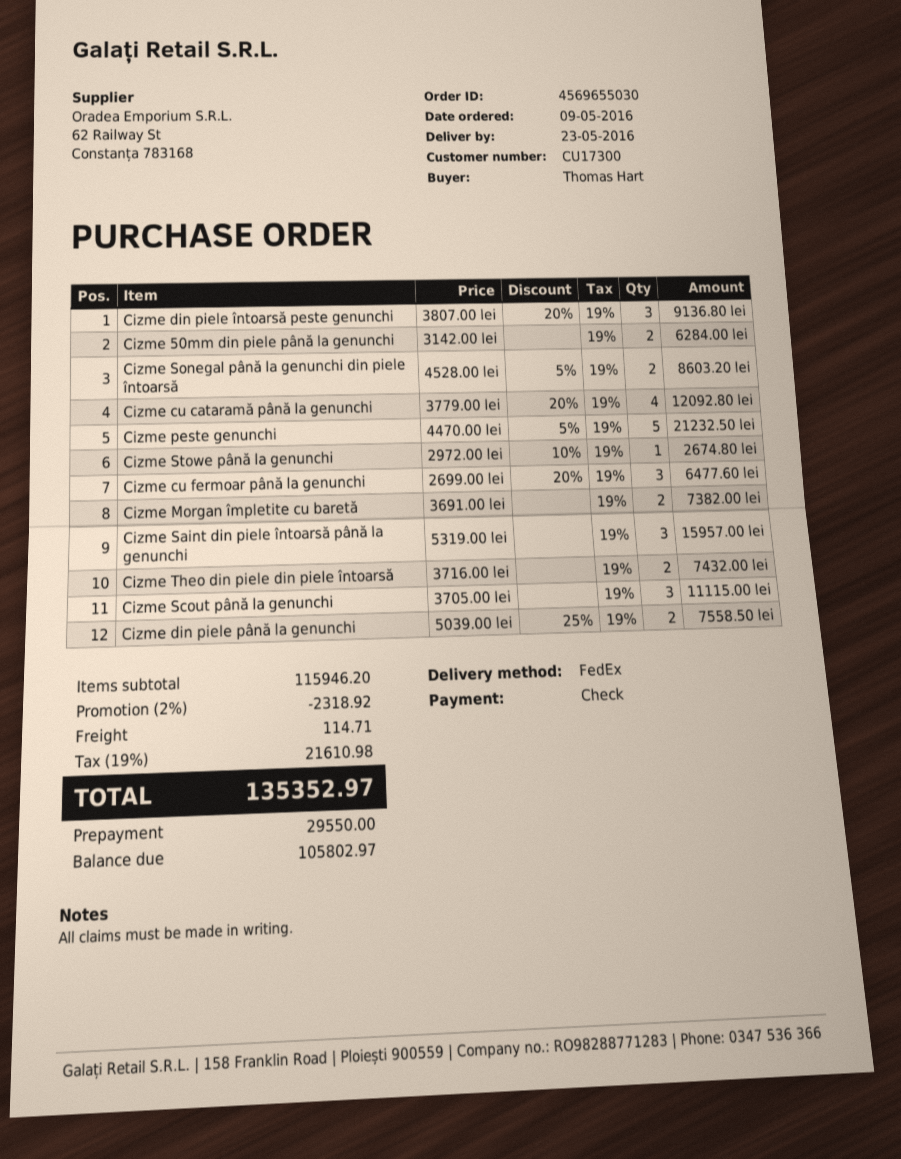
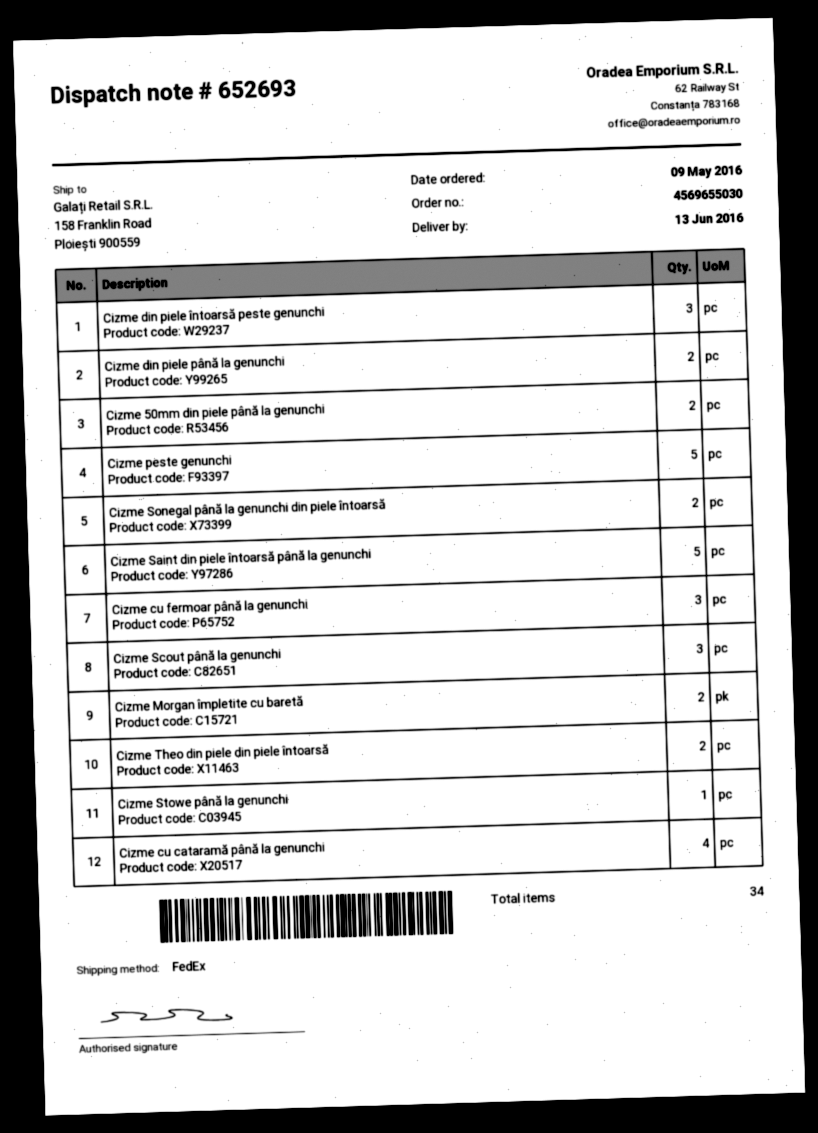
delivery date: 2016-05-23 -> 2016-06-13
Cizme Saint din piele întoarsă până la genunchi: 3 -> 5

